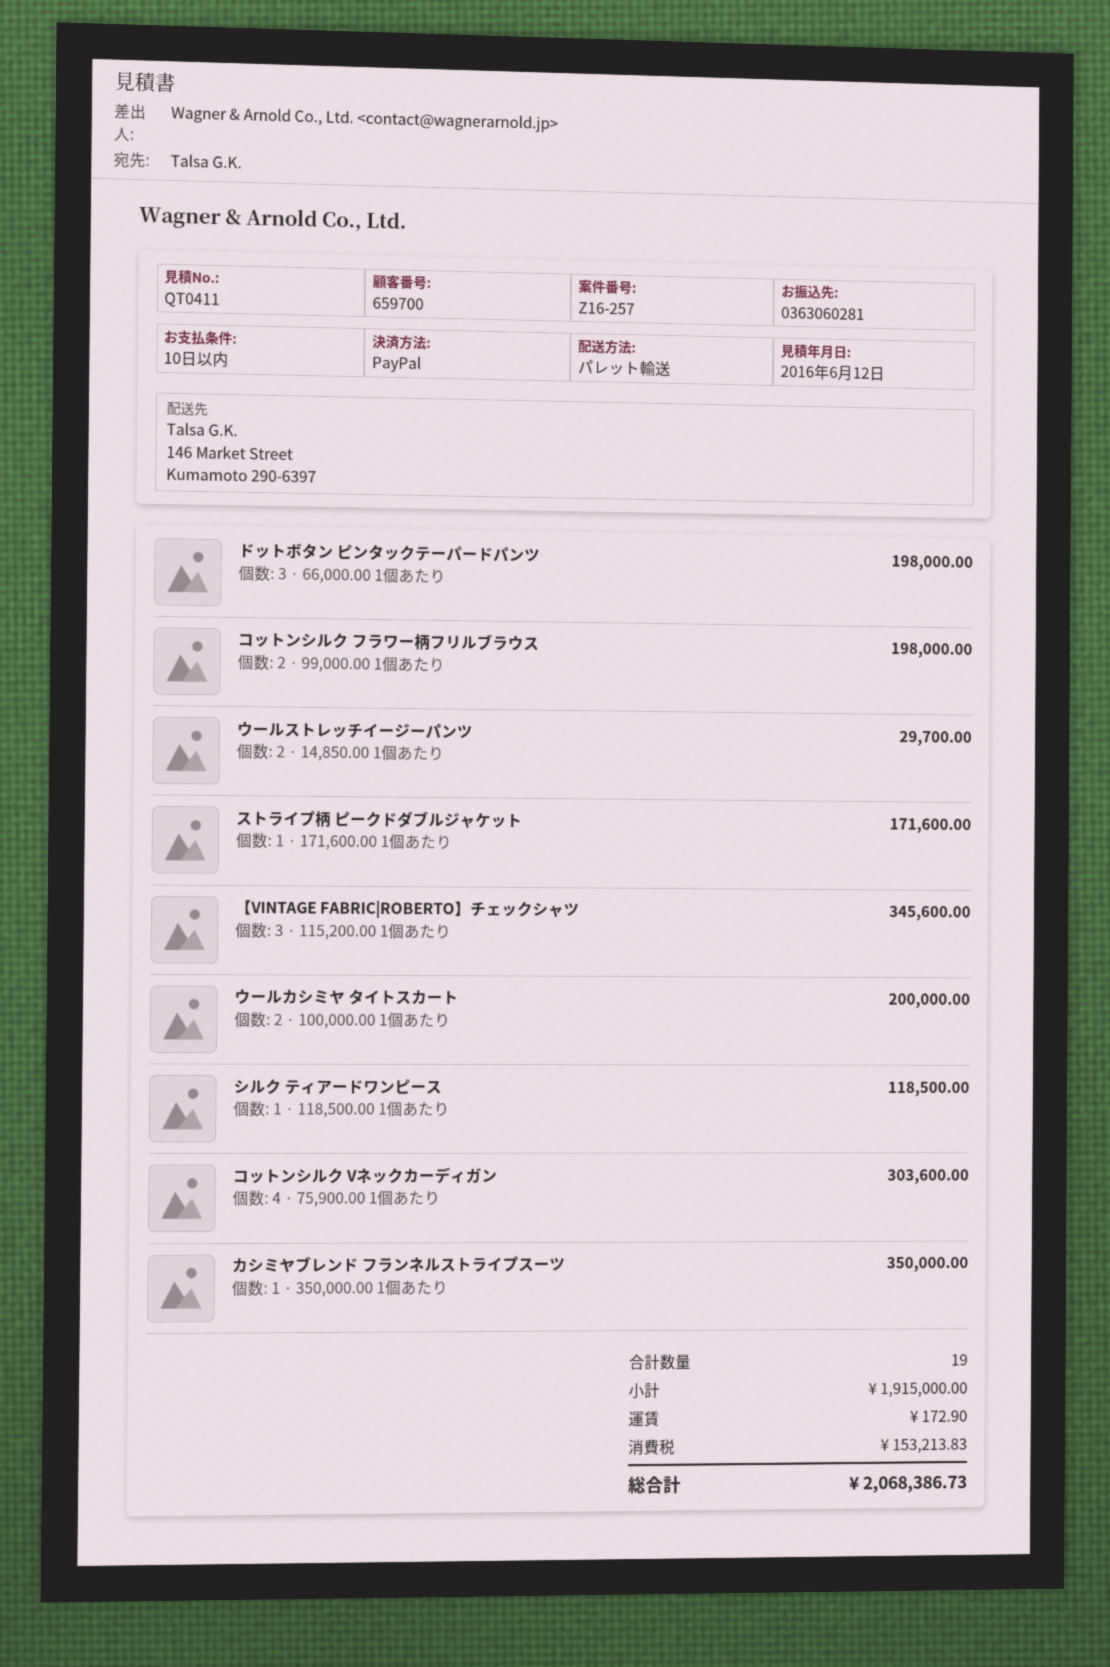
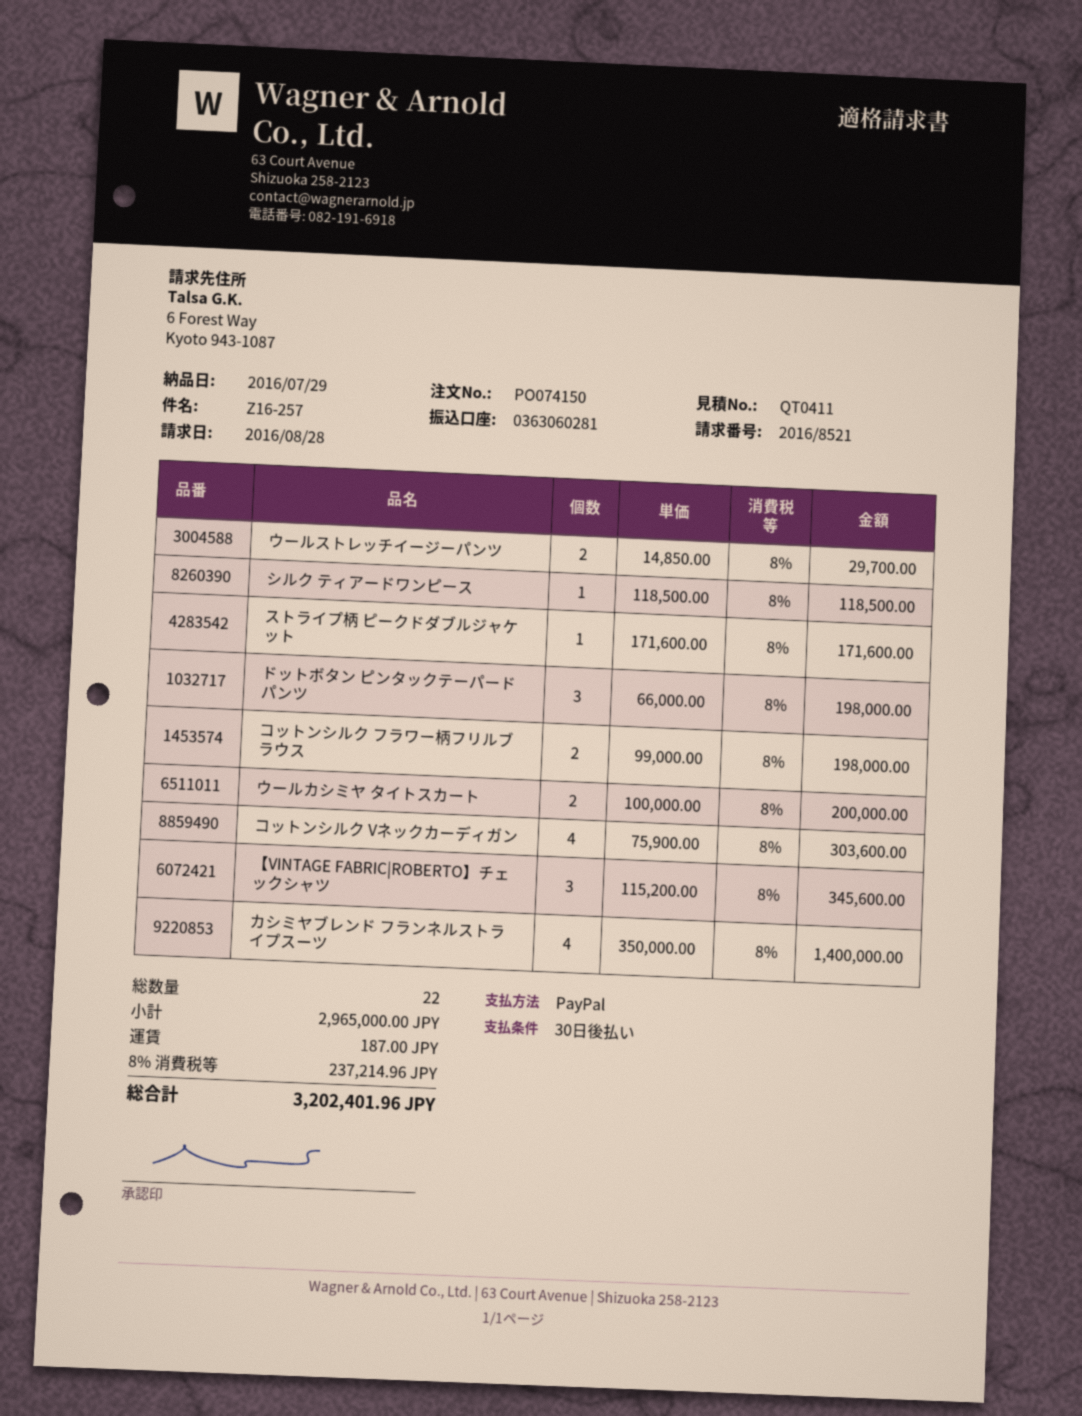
payment terms: 10 days -> 30 days
カシミヤブレンド フランネルストライプスーツ: 1 x 350000.00 = 350000.00 -> 4 x 350000.00 = 1400000.00
total quantity: 19 -> 22
subtotal: 1915000.00 -> 2965000.00
shipping: 172.90 -> 187.00
tax: 153213.83 -> 237214.96
total: 2068386.73 -> 3202401.96

